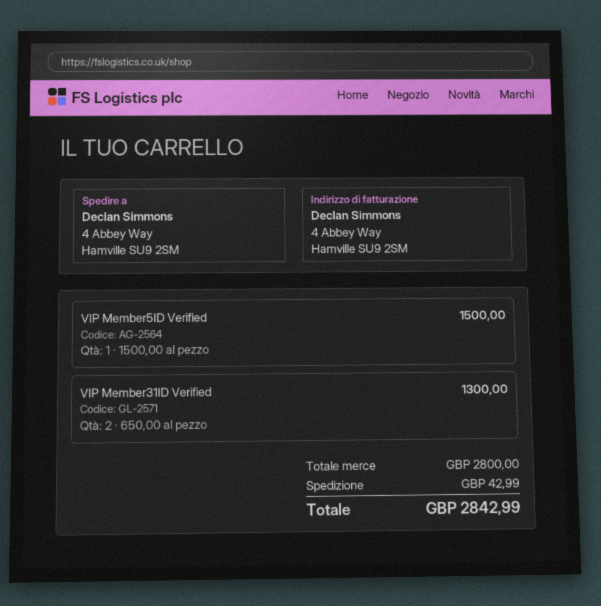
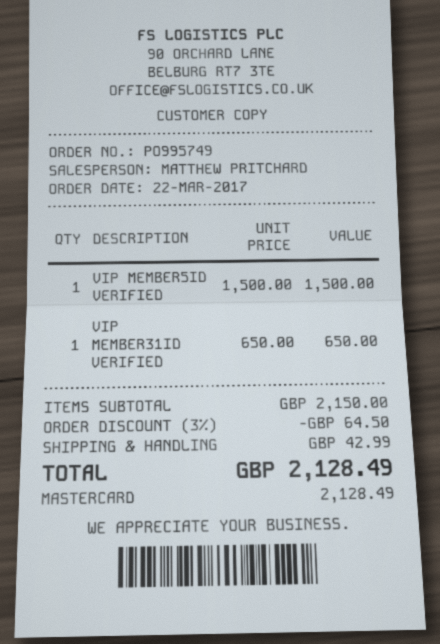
VIP Member31ID Verified: 2 x 650.00 = 1300.00 -> 1 x 650.00 = 650.00
subtotal: 2800.00 -> 2150.00
discount: none -> 3% = 64.50
total: 2842.99 -> 2128.49

